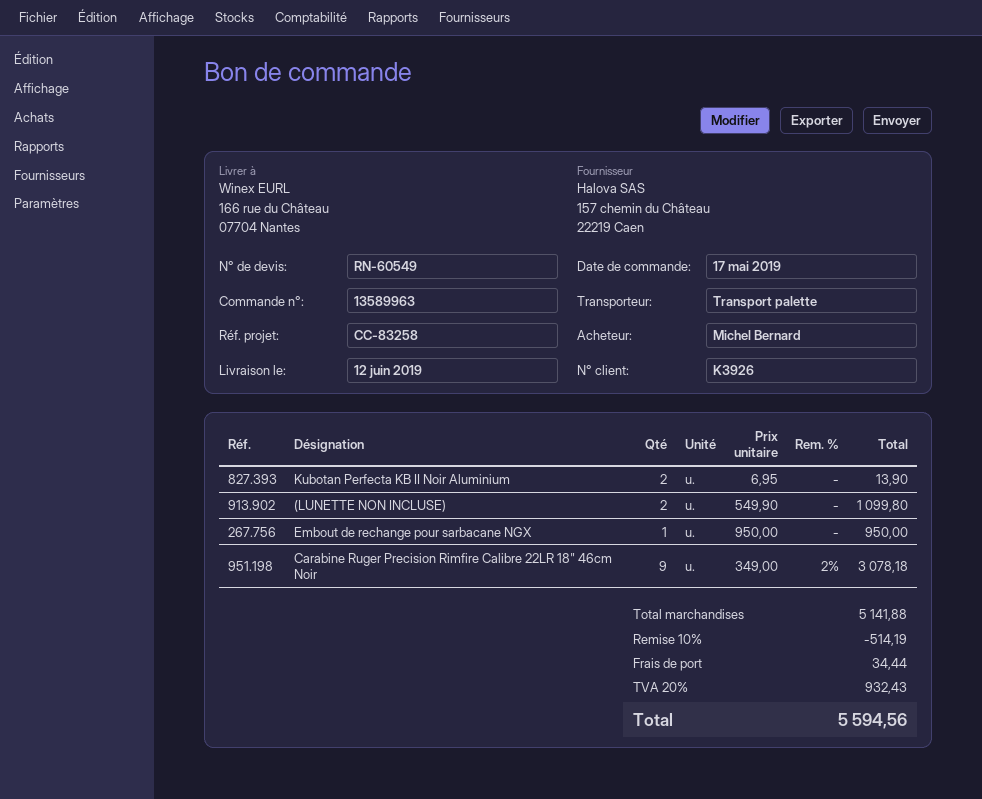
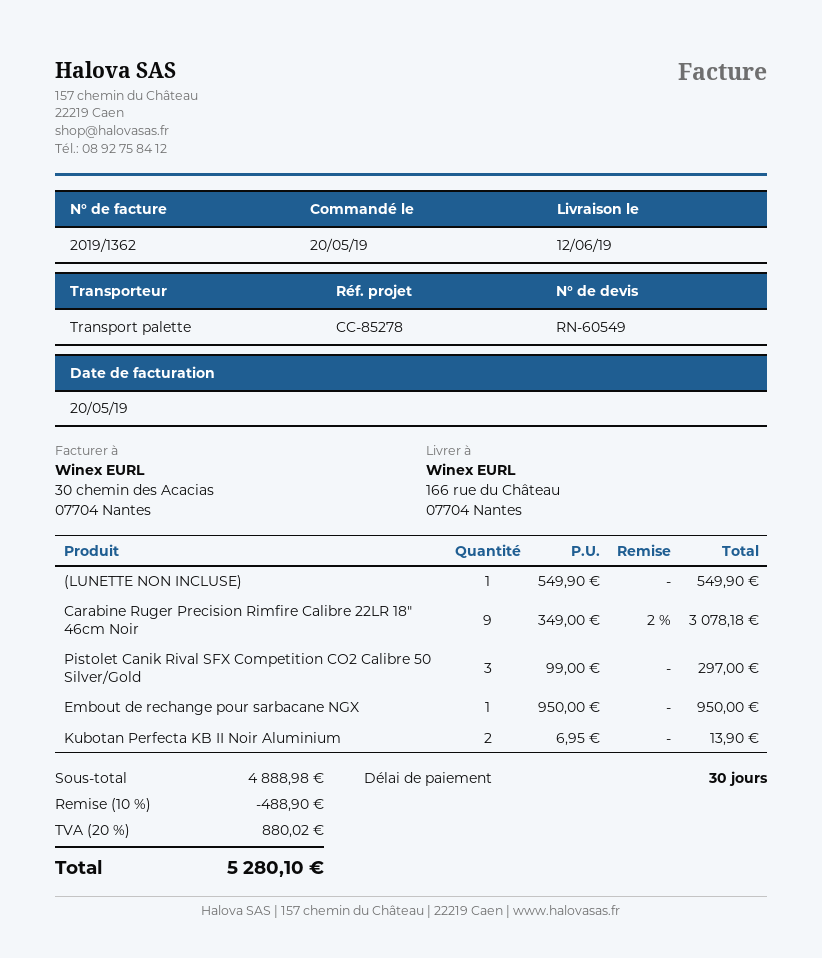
order date: 2019-05-17 -> 2019-05-20
reference: CC-83258 -> CC-85278
(LUNETTE NON INCLUSE): 2 x 549.90 = 1099.80 -> 1 x 549.90 = 549.90
Pistolet Canik Rival SFX Competition CO2 Calibre 50 Silver/Gold: none -> 3 x 99.00 = 297.00
subtotal: 5141.88 -> 4888.98
discount: 10% = 514.19 -> 10% = 488.90
shipping: 34.44 -> none
tax: 20% = 932.43 -> 20% = 880.02
total: 5594.56 -> 5280.10

